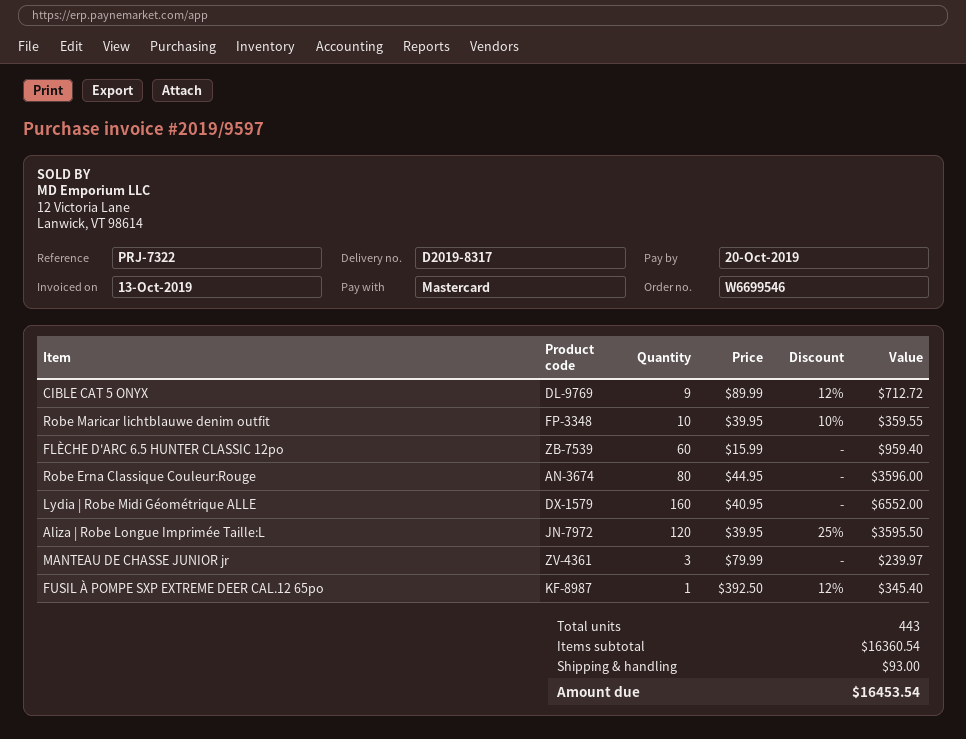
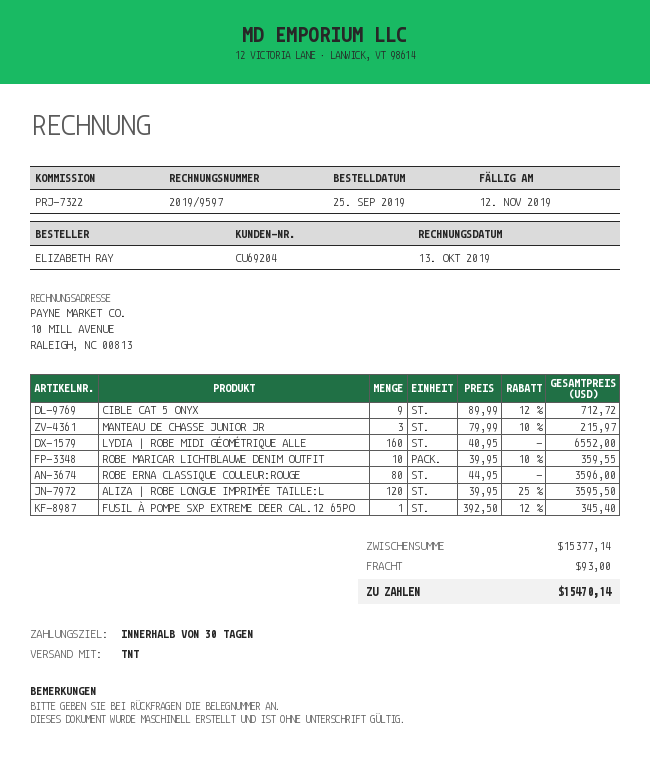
due date: 2019-10-20 -> 2019-11-12
FLÈCHE D'ARC 6.5 HUNTER CLASSIC 12po: 60 x 15.99 = 959.40 -> none
MANTEAU DE CHASSE JUNIOR jr: 3 x 79.99 = 239.97 -> 3 x 79.99 - 10% = 215.97
subtotal: 16360.54 -> 15377.14
total: 16453.54 -> 15470.14

